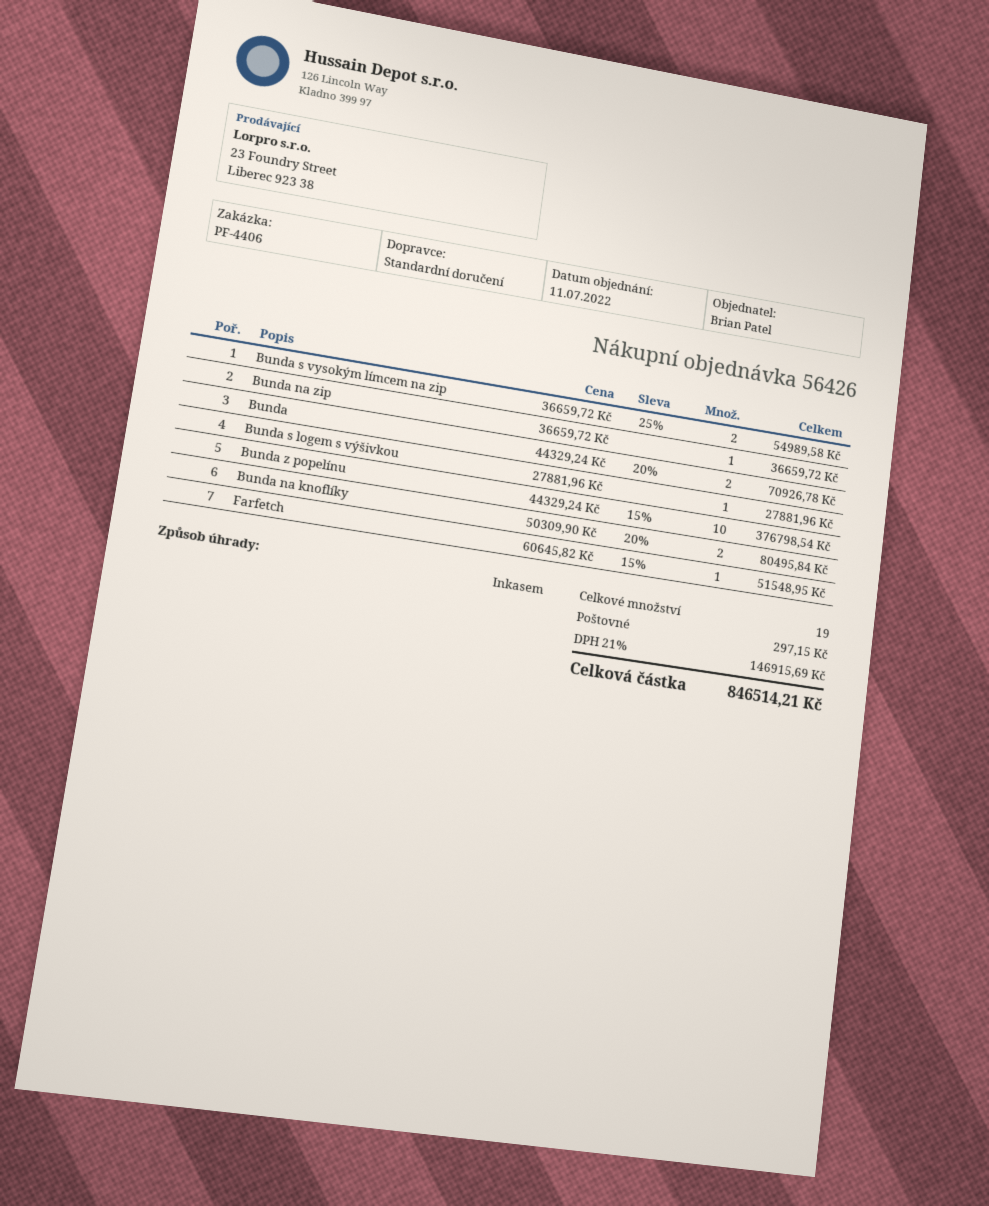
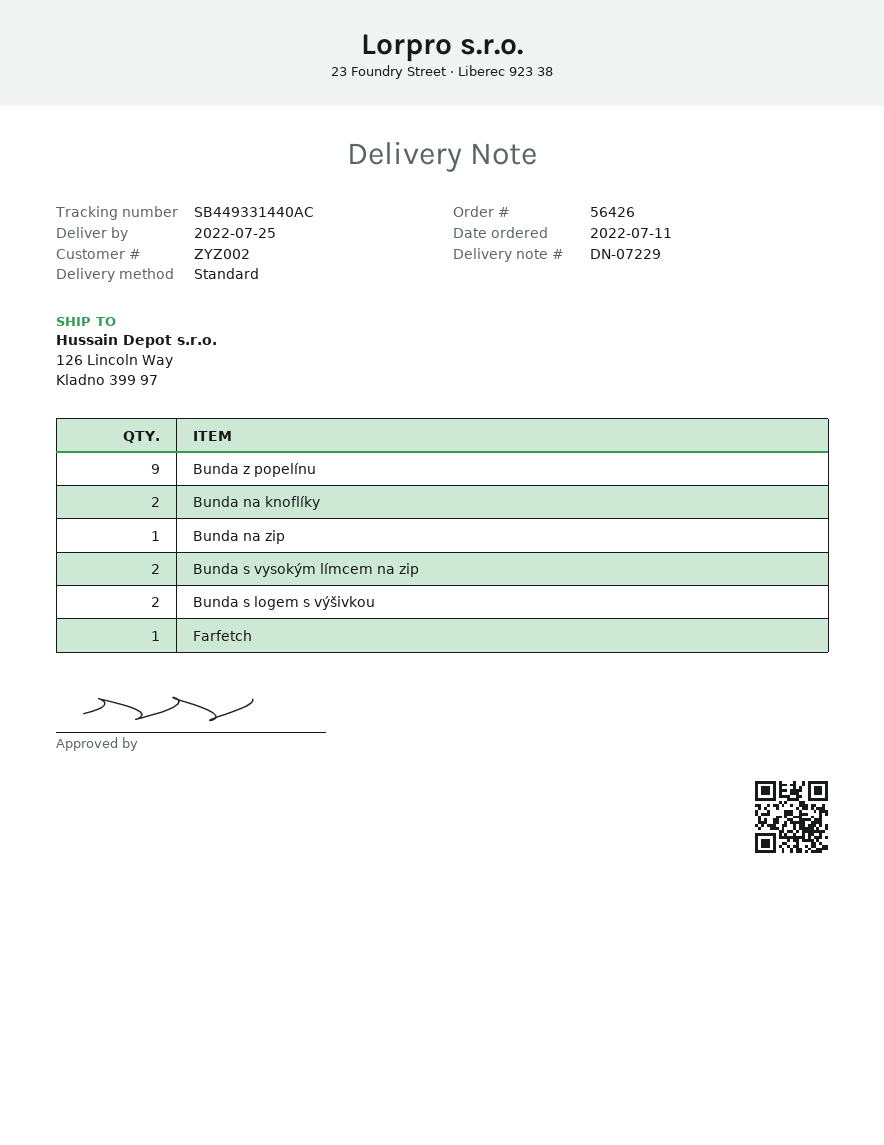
Bunda: 2 -> none
Bunda s logem s výšivkou: 1 -> 2
Bunda z popelínu: 10 -> 9

